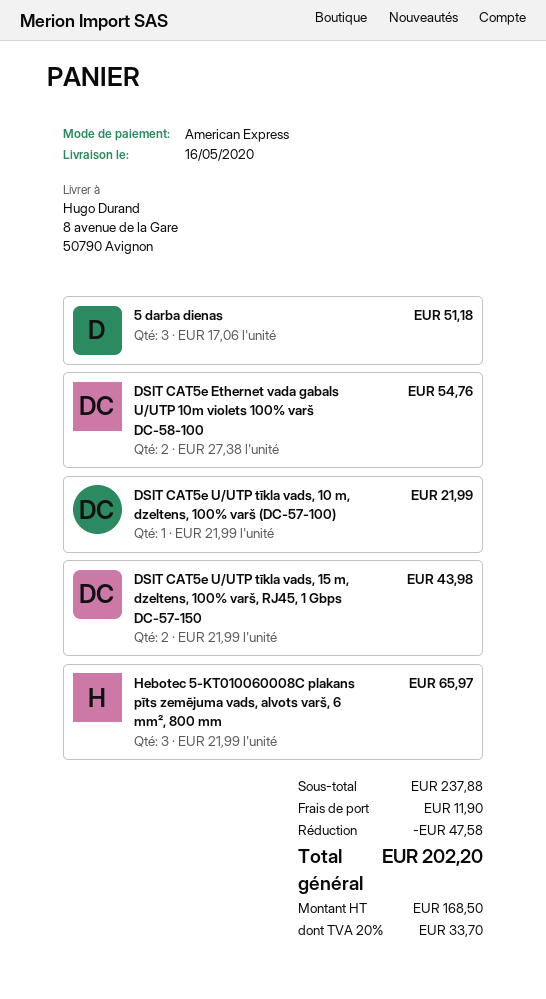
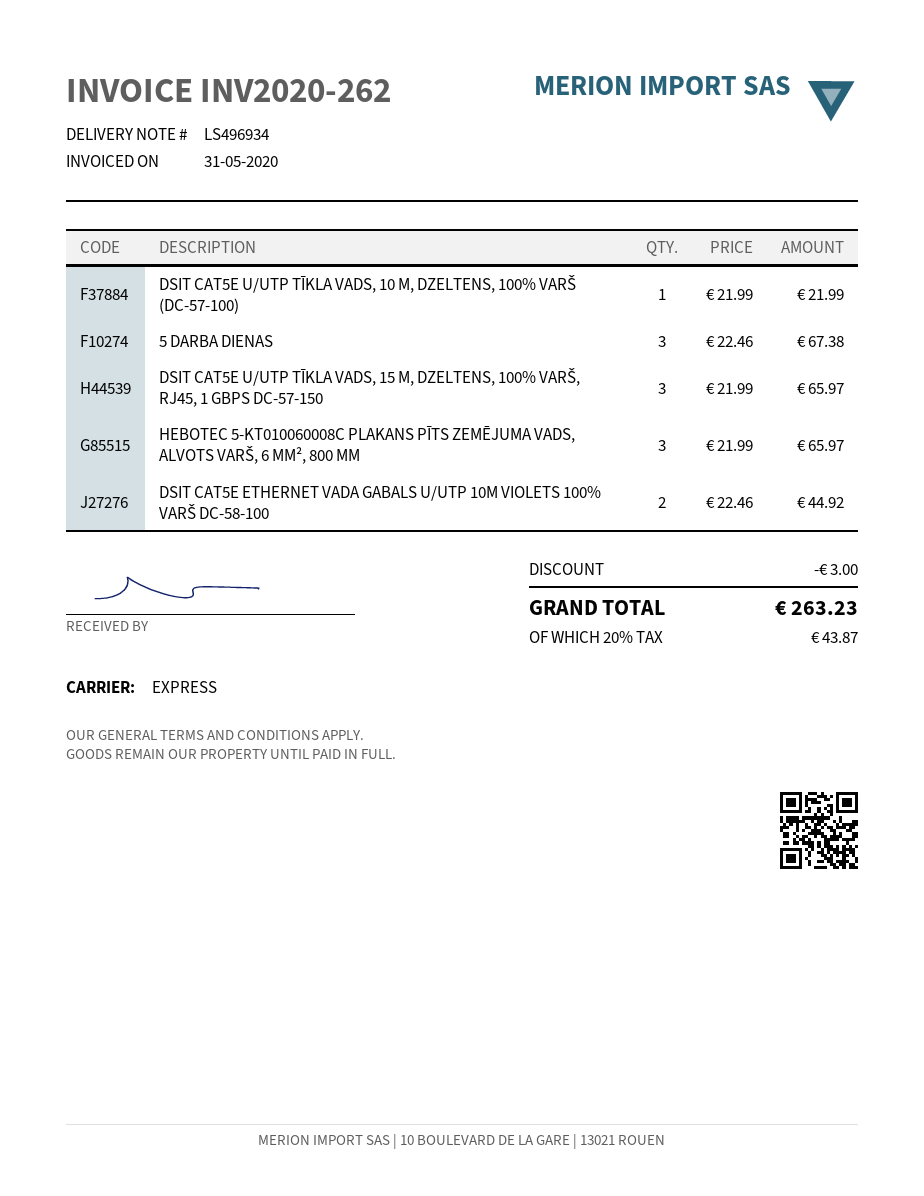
5 darba dienas: 3 x 17.06 = 51.18 -> 3 x 22.46 = 67.38
DSIT CAT5e Ethernet vada gabals U/UTP 10m violets 100% varš DC-58-100: 2 x 27.38 = 54.76 -> 2 x 22.46 = 44.92
DSIT CAT5e U/UTP tīkla vads, 15 m, dzeltens, 100% varš, RJ45, 1 Gbps DC-57-150: 2 x 21.99 = 43.98 -> 3 x 21.99 = 65.97
discount: 47.58 -> 3.00
shipping: 11.90 -> none
tax: 20% = 33.70 -> 20% = 43.87
total: 202.20 -> 263.23

